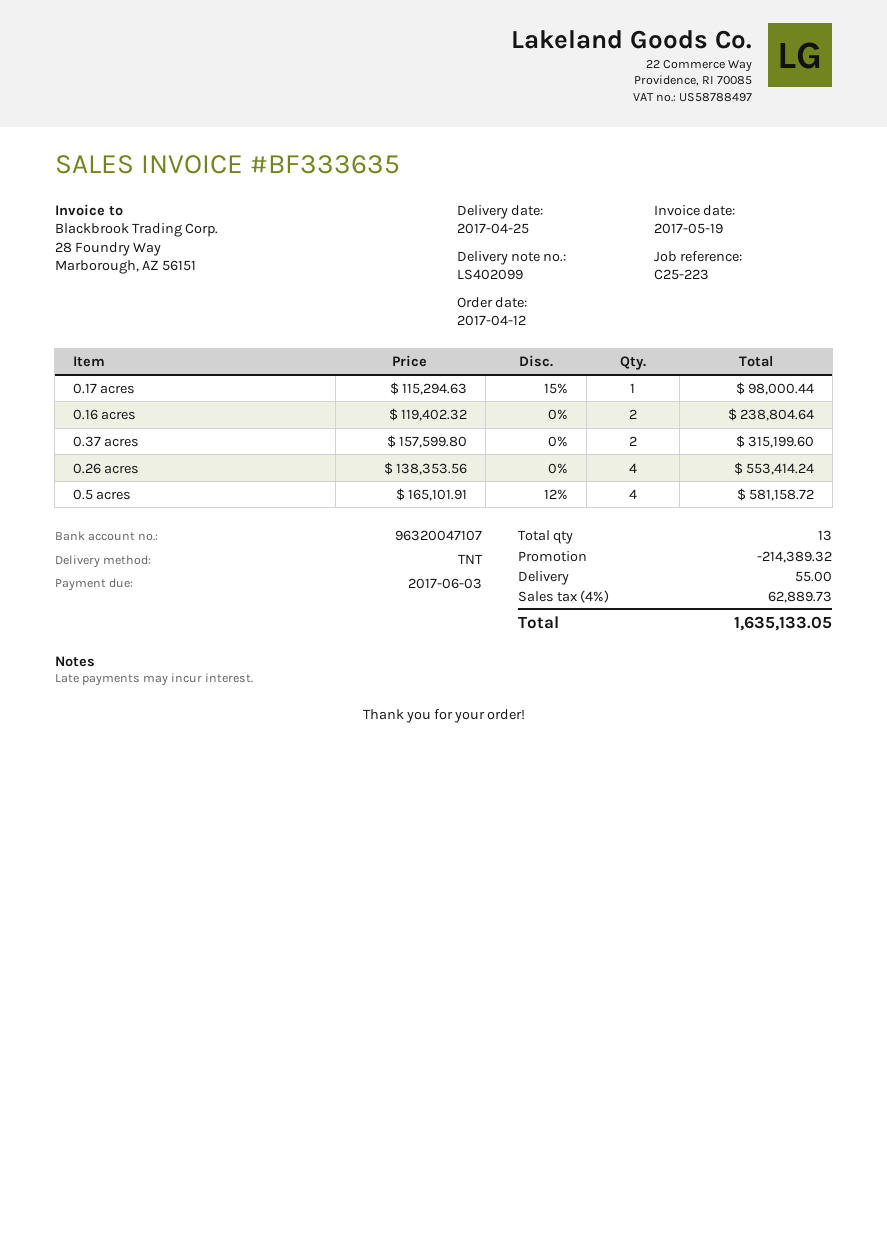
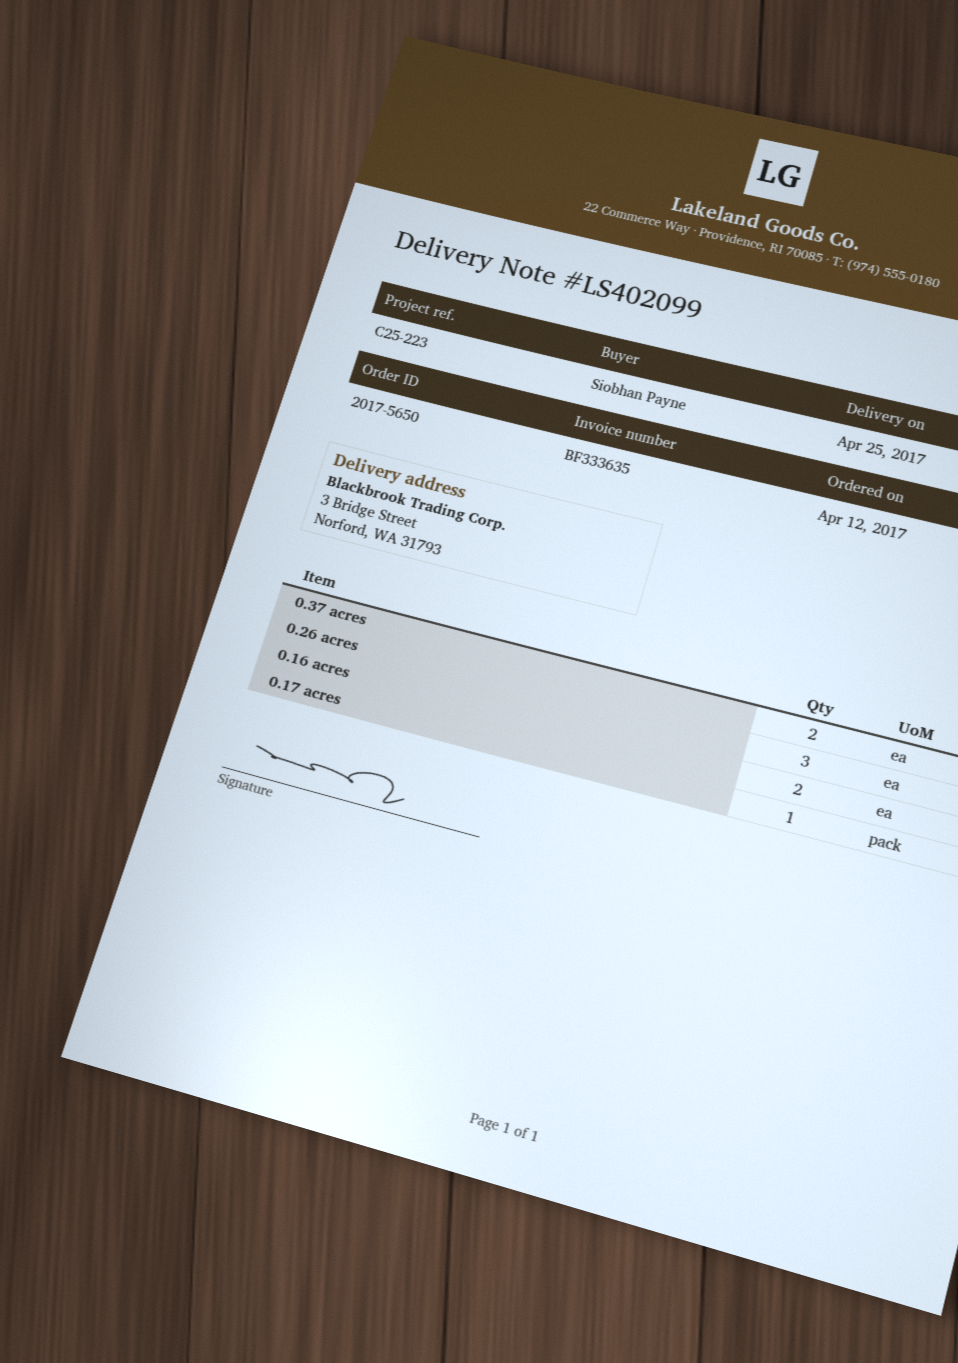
0.26 acres: 4 -> 3
0.5 acres: 4 -> none

